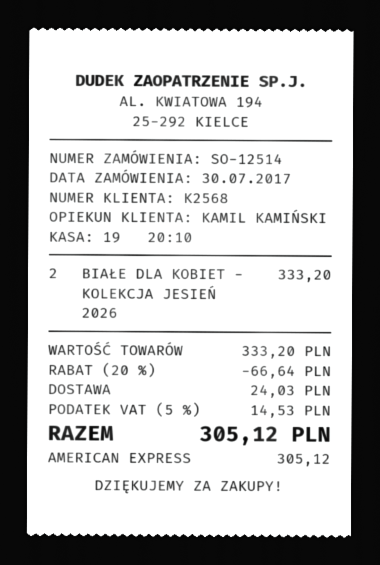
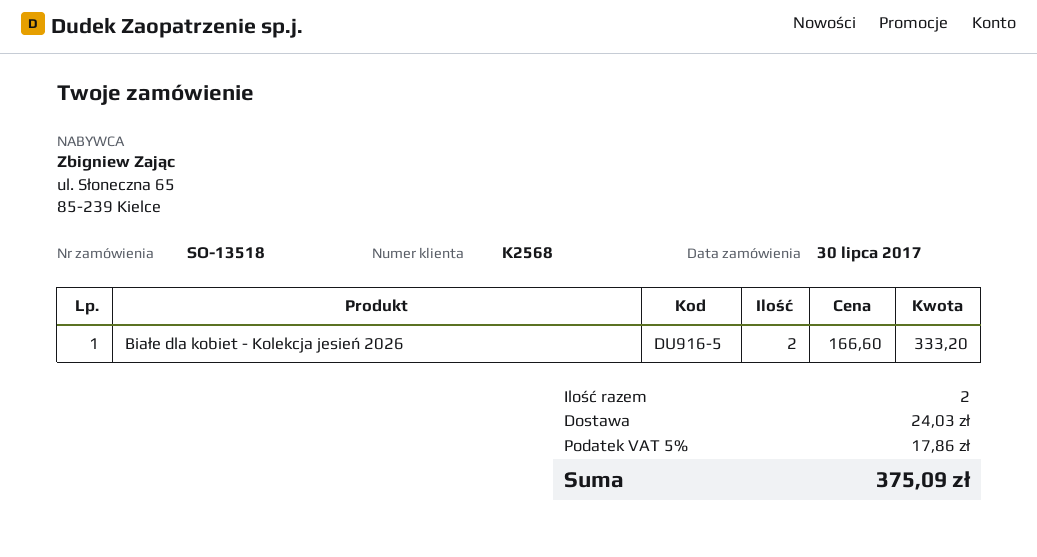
order number: SO-12514 -> SO-13518
discount: 20% = 66.64 -> none
tax: 5% = 14.53 -> 5% = 17.86
total: 305.12 -> 375.09

